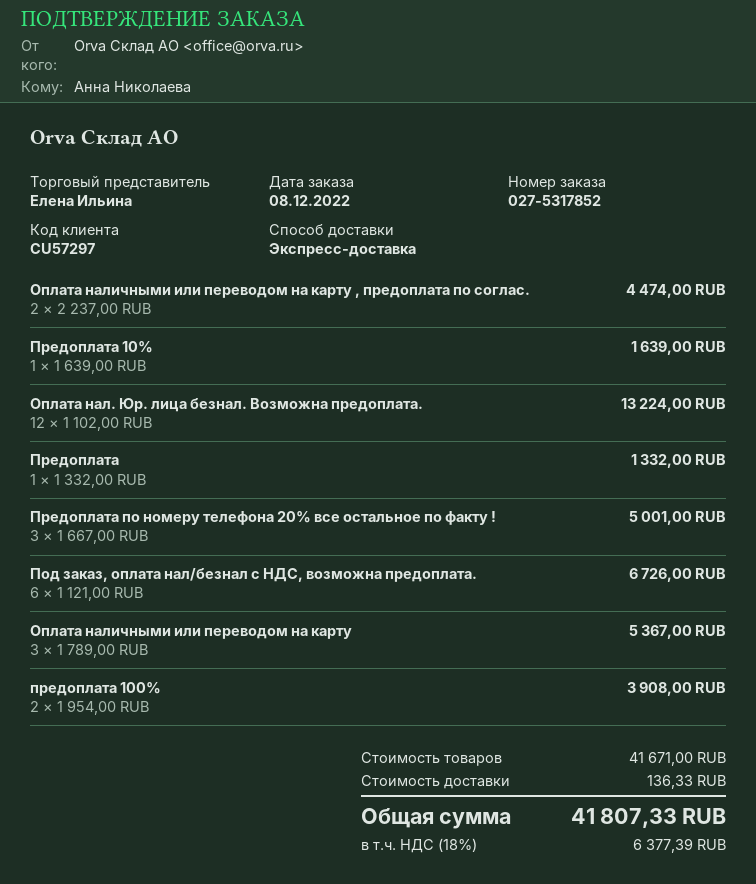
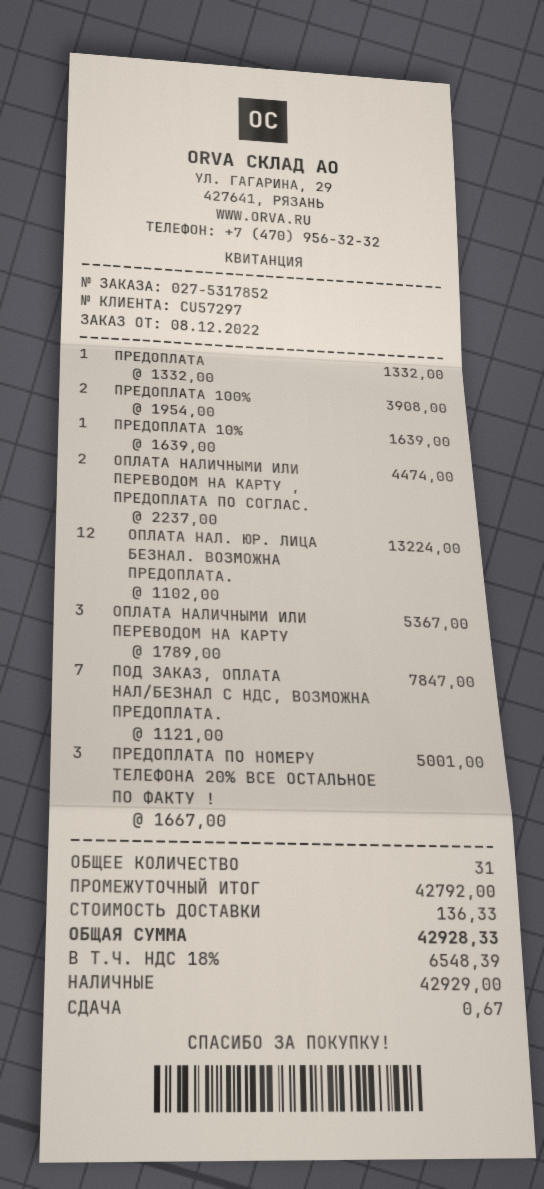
Под заказ, оплата нал/безнал с НДС, возможна предоплата.: 6 x 1121.00 = 6726.00 -> 7 x 1121.00 = 7847.00
subtotal: 41671.00 -> 42792.00
tax: 18% = 6377.39 -> 18% = 6548.39
total: 41807.33 -> 42928.33

